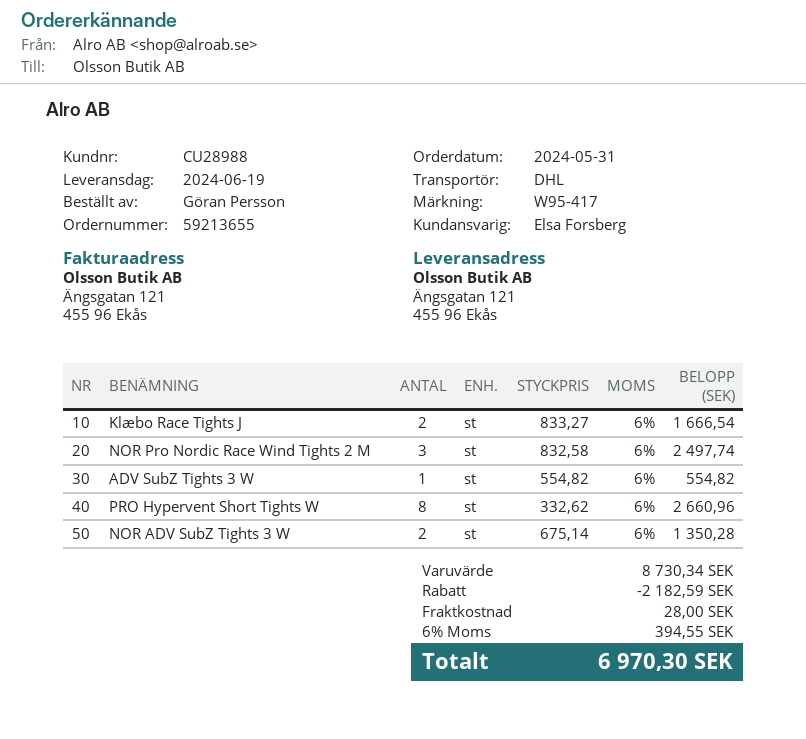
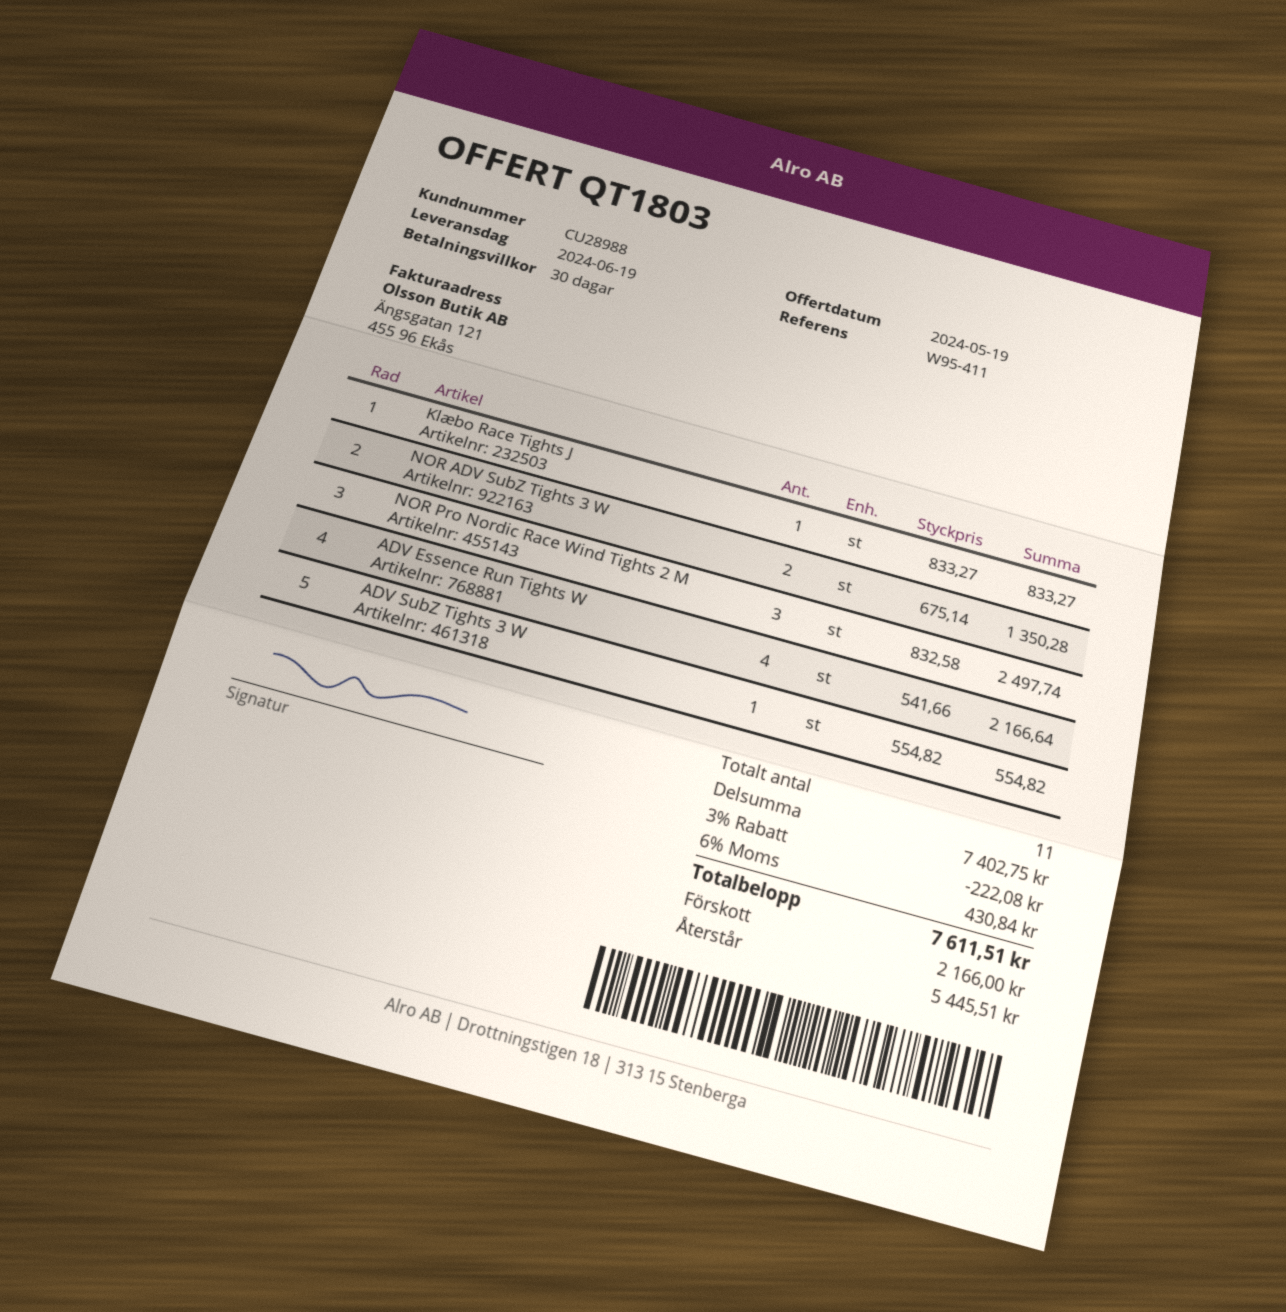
reference: W95-417 -> W95-411
Klæbo Race Tights J: 2 x 833.27 = 1666.54 -> 1 x 833.27 = 833.27
PRO Hypervent Short Tights W: 8 x 332.62 = 2660.96 -> none
ADV Essence Run Tights W: none -> 4 x 541.66 = 2166.64
subtotal: 8730.34 -> 7402.75
discount: 2182.59 -> 222.08
shipping: 28.00 -> none
tax: 6% = 394.55 -> 6% = 430.84
total: 6970.30 -> 7611.51

